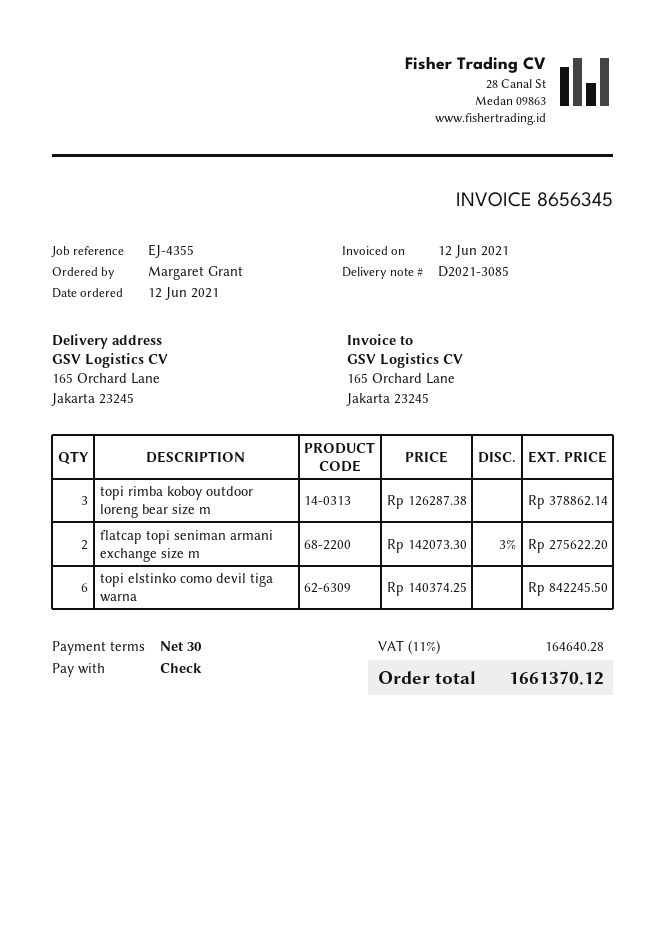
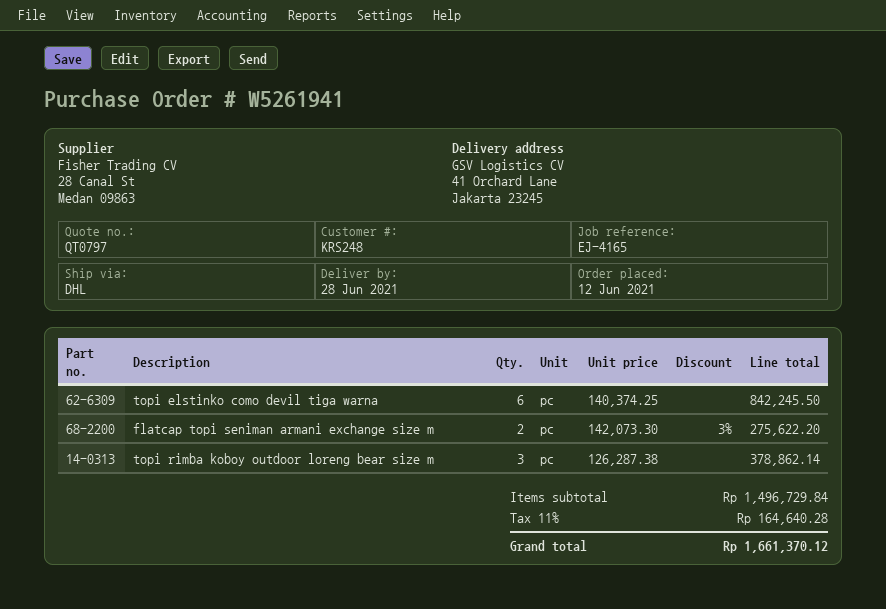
reference: EJ-4355 -> EJ-4165
ship to: 165 Orchard Lane, Jakarta 23245 -> 41 Orchard Lane, Jakarta 23245

